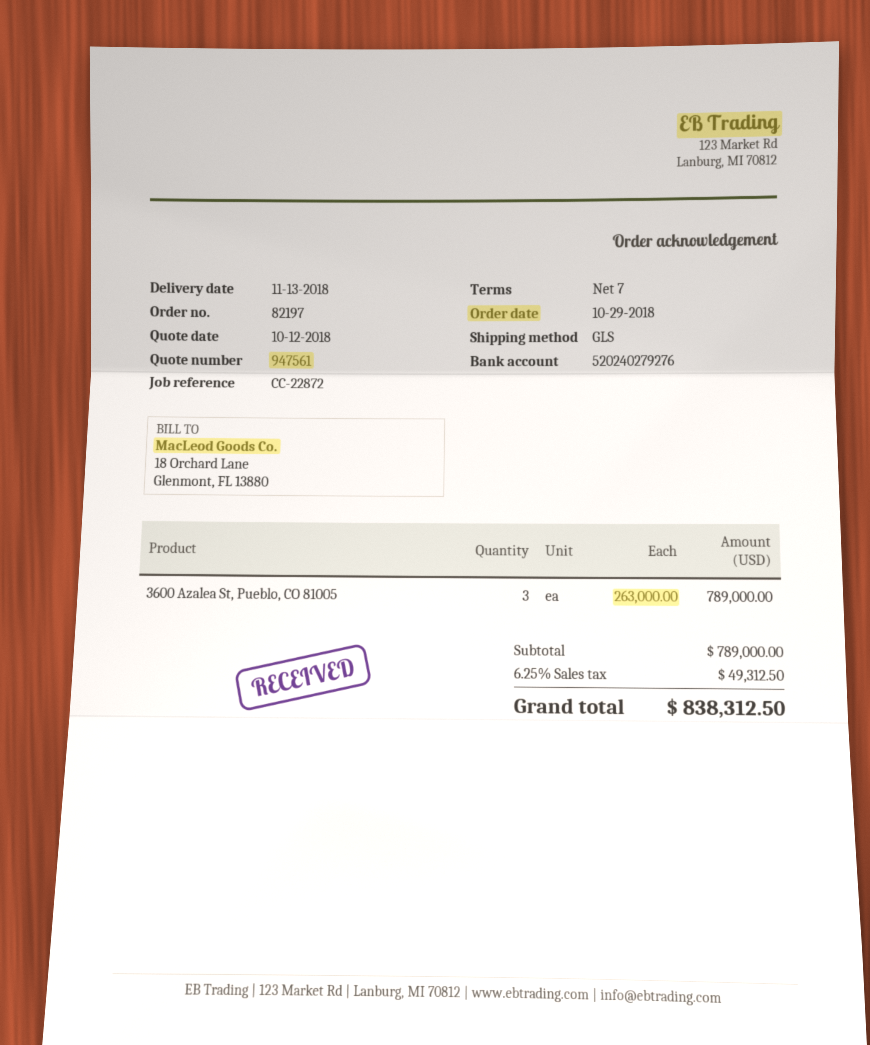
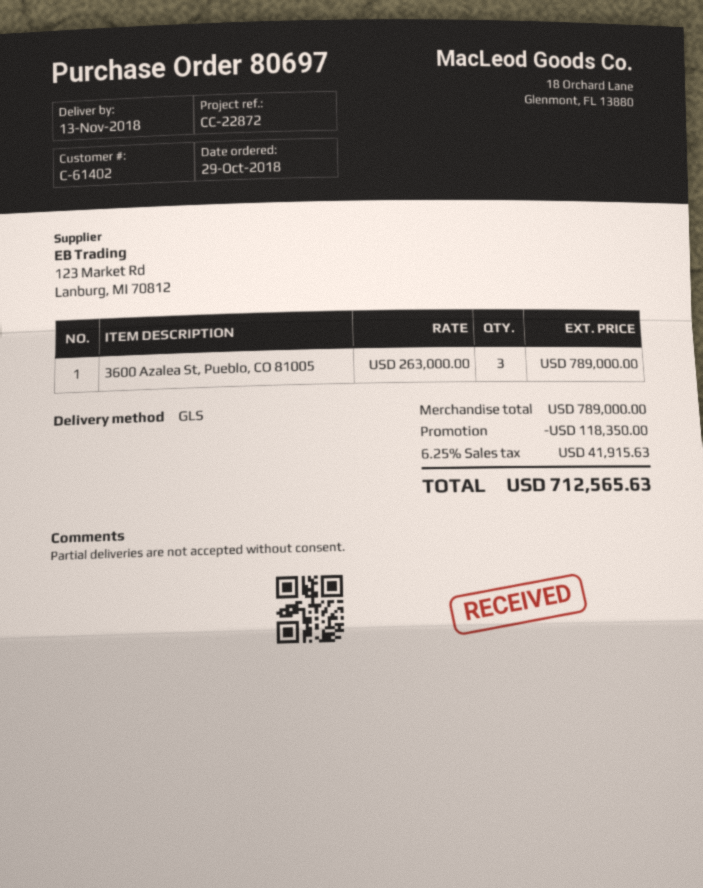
order number: 82197 -> 80697
discount: none -> 118350.00
tax: 6.25% = 49312.50 -> 6.25% = 41915.63
total: 838312.50 -> 712565.63

